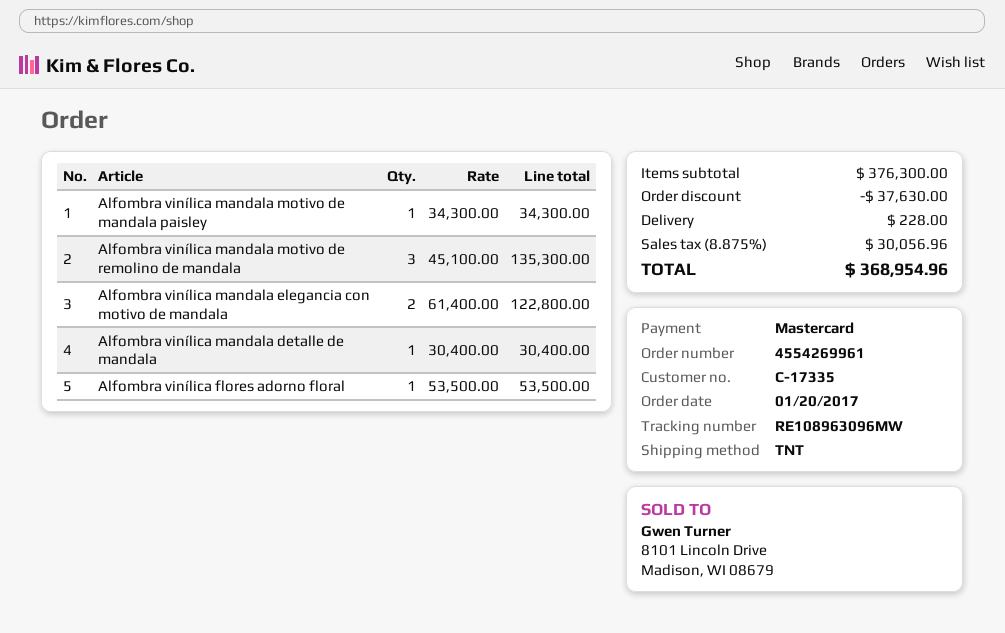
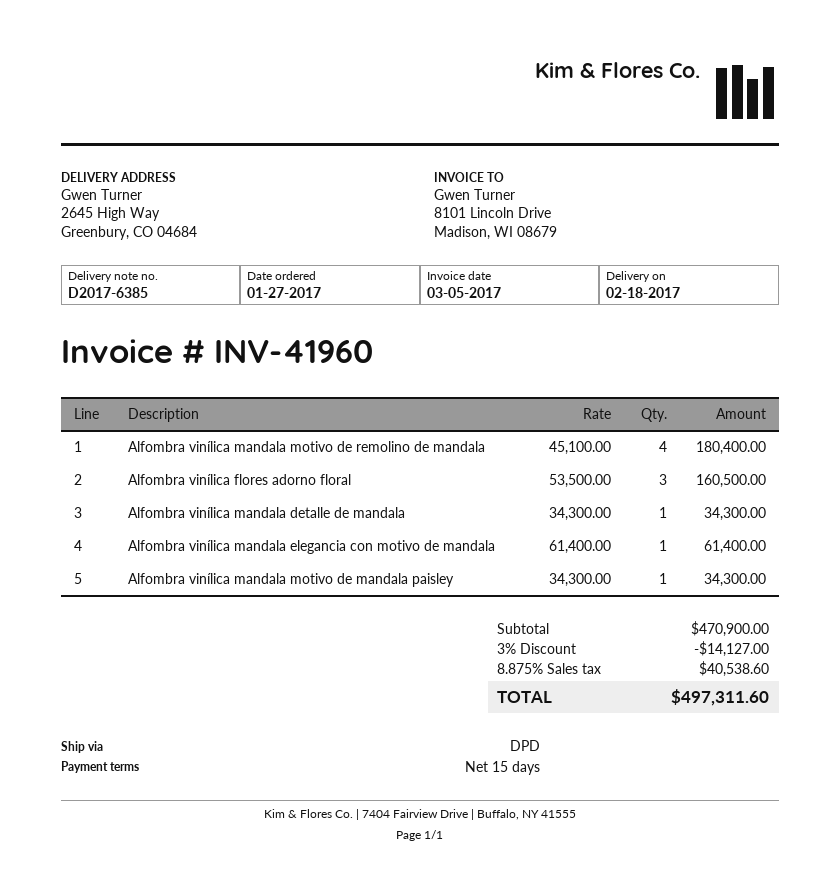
order date: 2017-01-20 -> 2017-01-27
shipping method: TNT -> DPD
Alfombra vinílica mandala motivo de remolino de mandala: 3 x 45100.00 = 135300.00 -> 4 x 45100.00 = 180400.00
Alfombra vinílica mandala elegancia con motivo de mandala: 2 x 61400.00 = 122800.00 -> 1 x 61400.00 = 61400.00
Alfombra vinílica mandala detalle de mandala: 1 x 30400.00 = 30400.00 -> 1 x 34300.00 = 34300.00
Alfombra vinílica flores adorno floral: 1 x 53500.00 = 53500.00 -> 3 x 53500.00 = 160500.00
subtotal: 376300.00 -> 470900.00
discount: 37630.00 -> 14127.00
shipping: 228.00 -> none
tax: 8.875% = 30056.96 -> 8.875% = 40538.60
total: 368954.96 -> 497311.60

